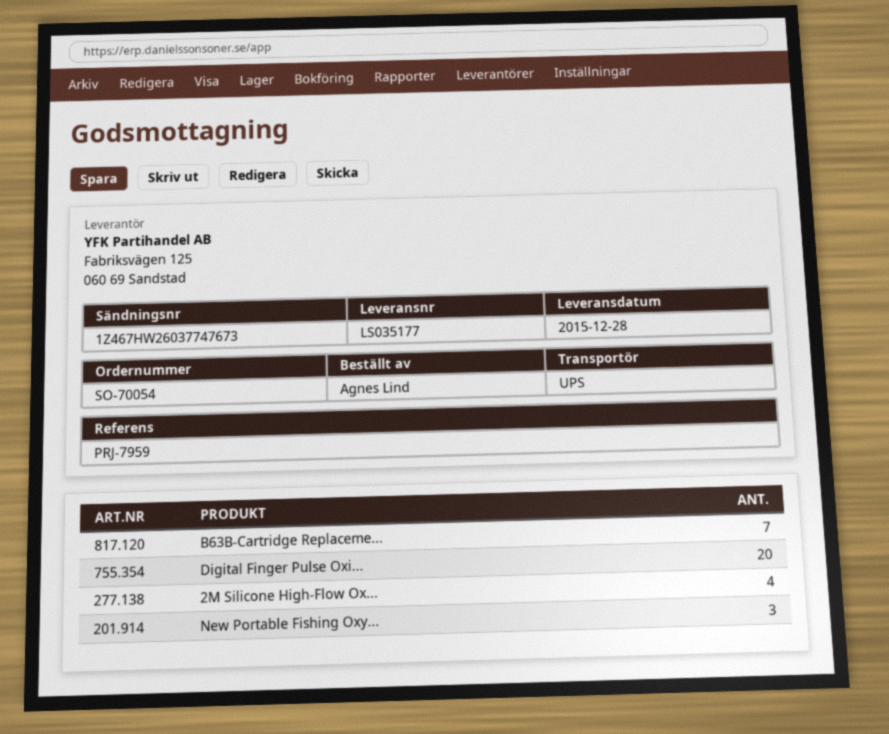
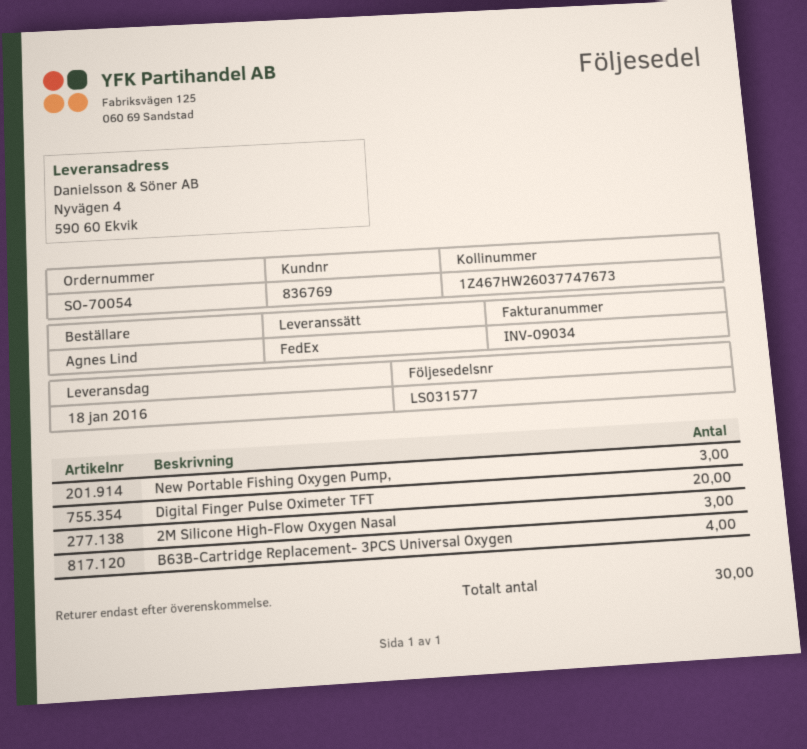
delivery note number: LS035177 -> LS031577
delivery date: 2015-12-28 -> 2016-01-18
shipping method: UPS -> FedEx
B63B-Cartridge Replaceme...: 7 -> 4
2M Silicone High-Flow Ox...: 4 -> 3

